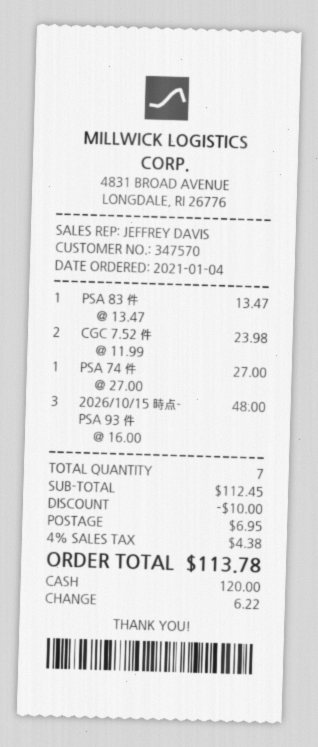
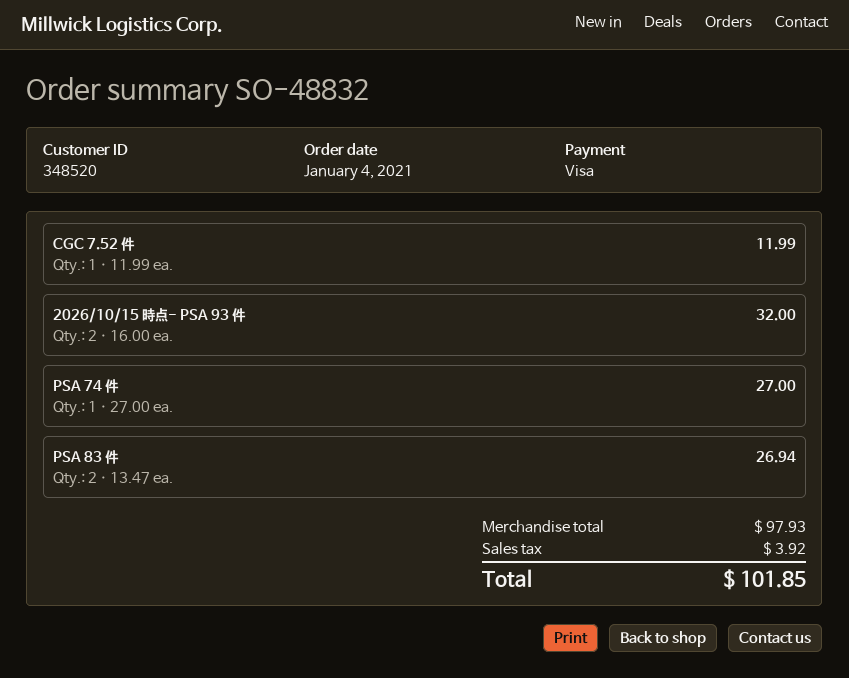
customer number: 347570 -> 348520
payment method: cash -> Visa
PSA 83 件: 1 x 13.47 = 13.47 -> 2 x 13.47 = 26.94
CGC 7.52 件: 2 x 11.99 = 23.98 -> 1 x 11.99 = 11.99
2026/10/15 時点- PSA 93 件: 3 x 16.00 = 48.00 -> 2 x 16.00 = 32.00
subtotal: 112.45 -> 97.93
discount: 10.00 -> none
shipping: 6.95 -> none
tax: 4.38 -> 3.92
total: 113.78 -> 101.85

